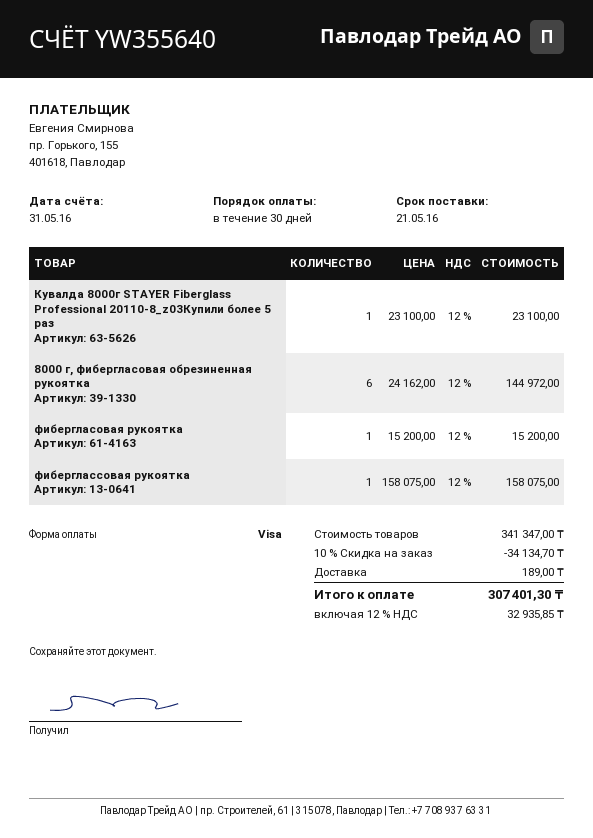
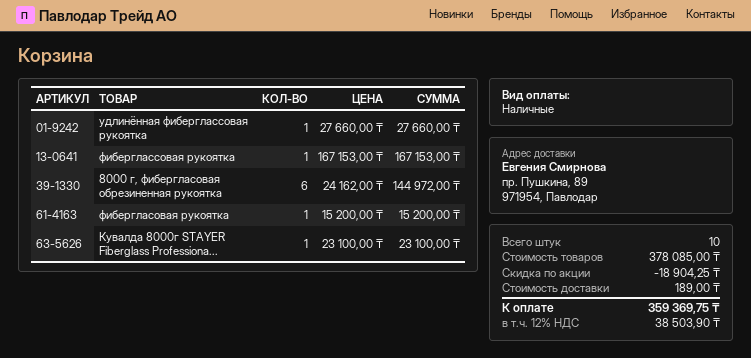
payment method: Visa -> cash
фиберглассовая рукоятка: 1 x 158075.00 = 158075.00 -> 1 x 167153.00 = 167153.00
удлинённая фиберглассовая рукоятка: none -> 1 x 27660.00 = 27660.00
subtotal: 341347.00 -> 378085.00
discount: 34134.70 -> 18904.25
tax: 12% = 32935.85 -> 12% = 38503.90
total: 307401.30 -> 359369.75

